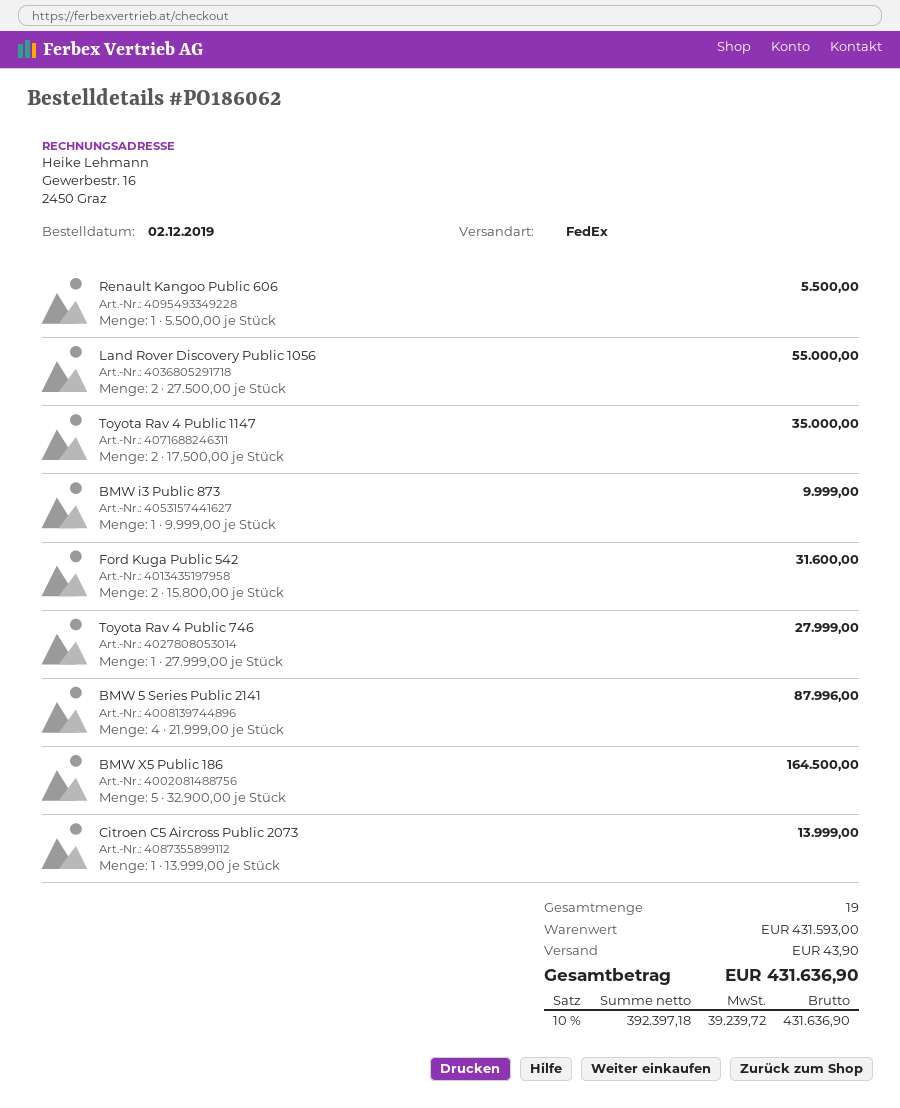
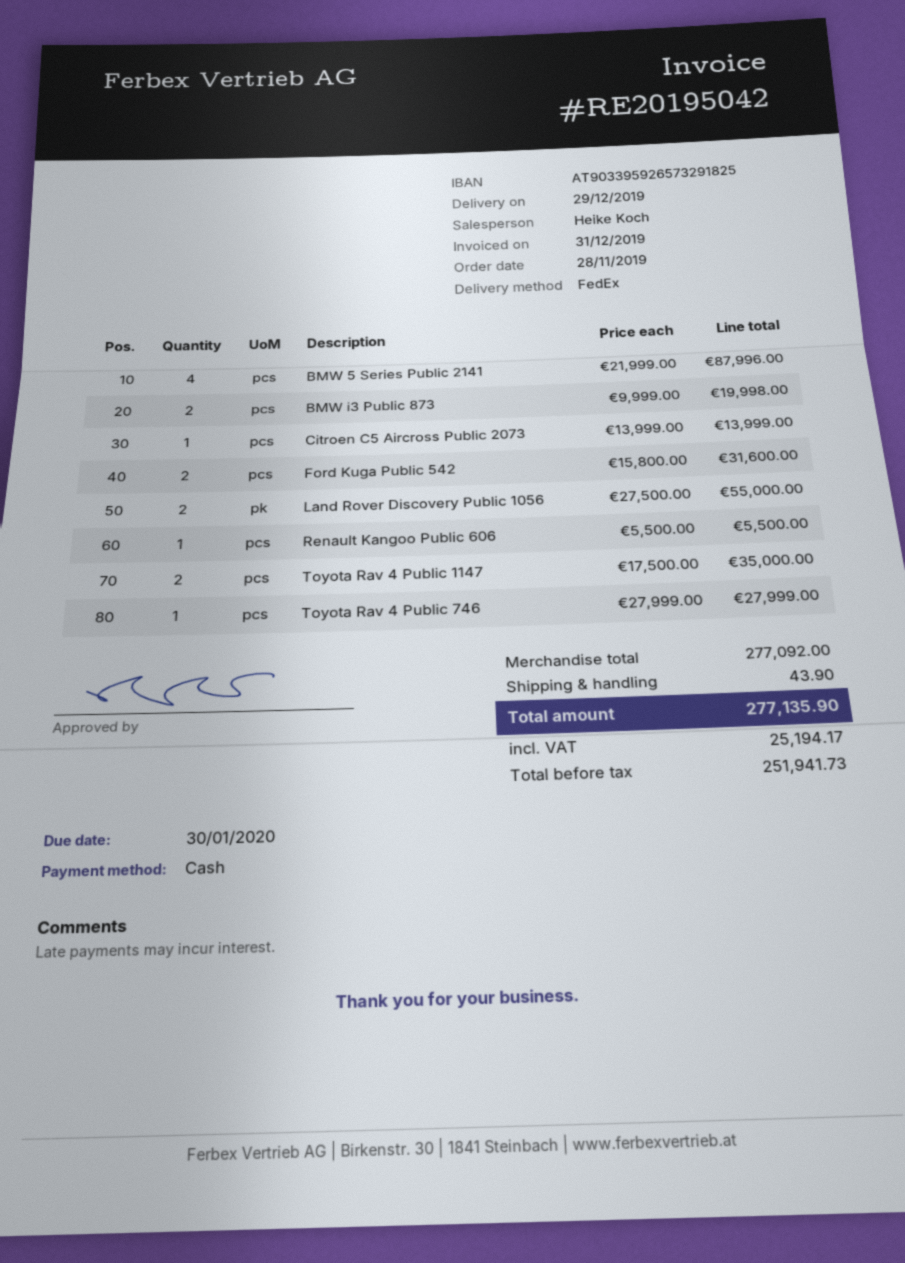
order date: 2019-12-02 -> 2019-11-28
BMW i3 Public 873: 1 x 9999.00 = 9999.00 -> 2 x 9999.00 = 19998.00
BMW X5 Public 186: 5 x 32900.00 = 164500.00 -> none
subtotal: 431593.00 -> 277092.00
net: 392397.18 -> 251941.73
tax: 39239.72 -> 25194.17
total: 431636.90 -> 277135.90

